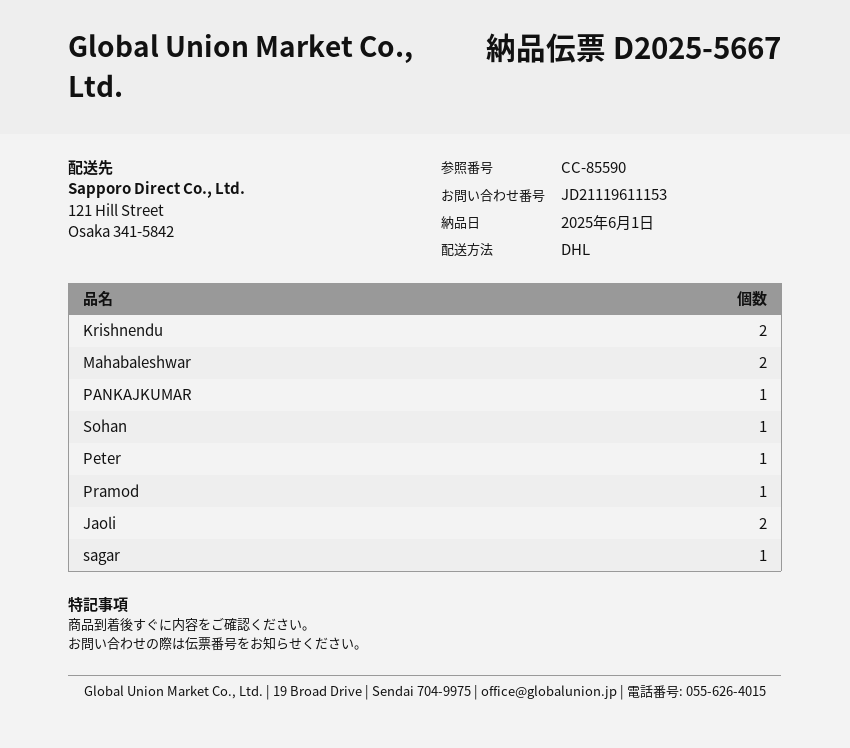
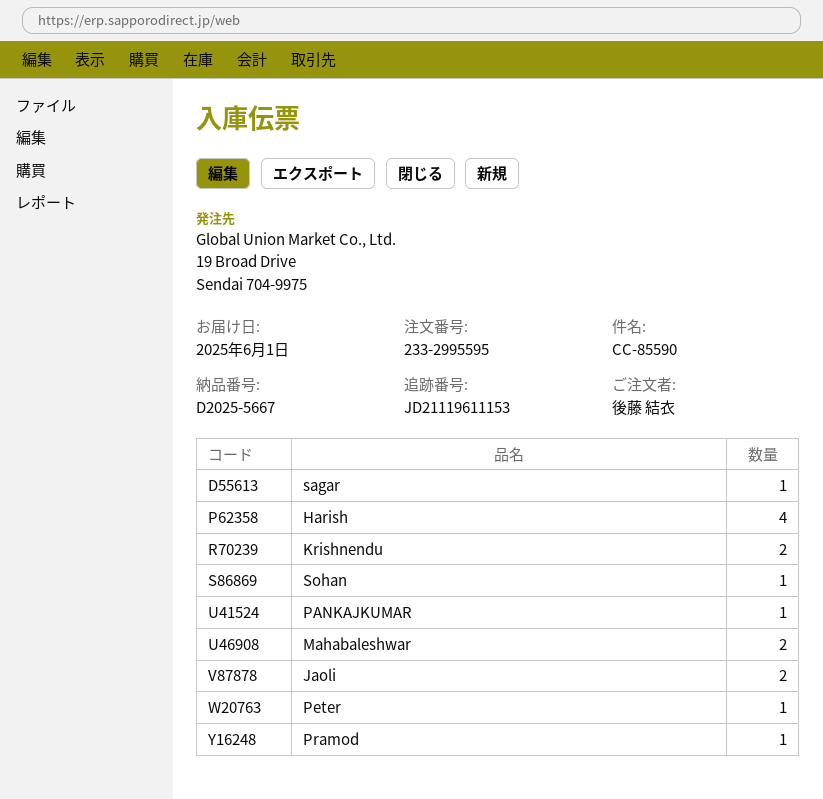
Harish: none -> 4

